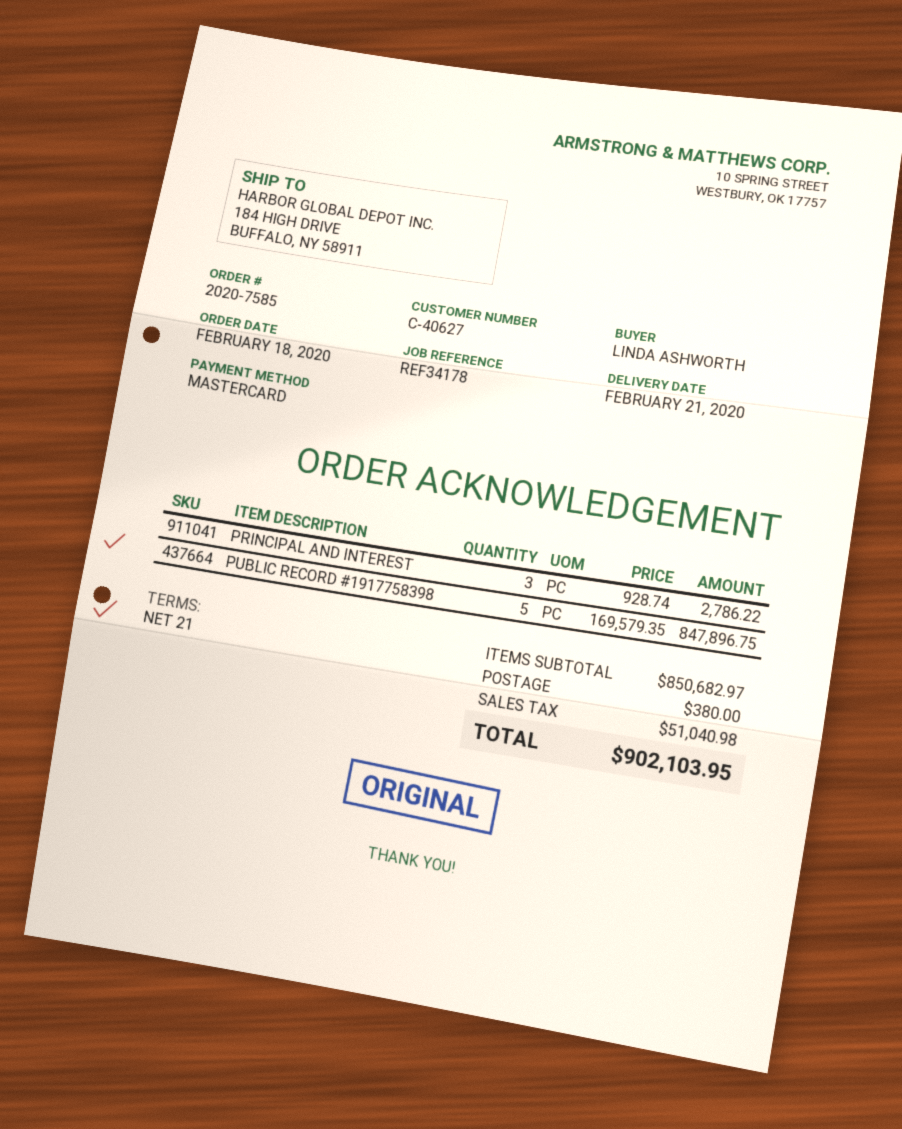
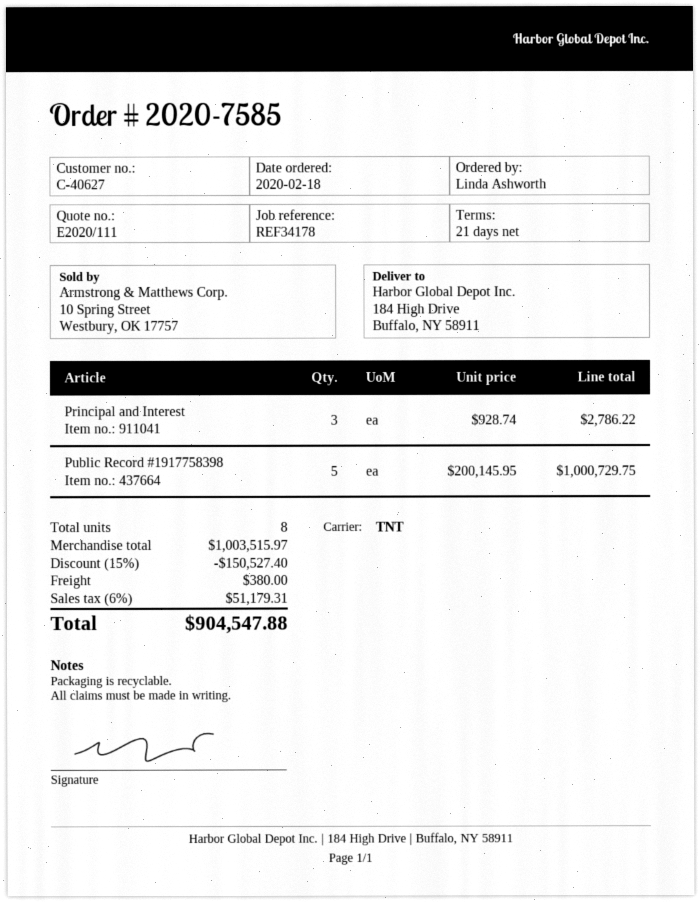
PUBLIC RECORD #1917758398: 5 x 169579.35 = 847896.75 -> 5 x 200145.95 = 1000729.75
subtotal: 850682.97 -> 1003515.97
discount: none -> 15% = 150527.40
tax: 51040.98 -> 51179.31
total: 902103.95 -> 904547.88

